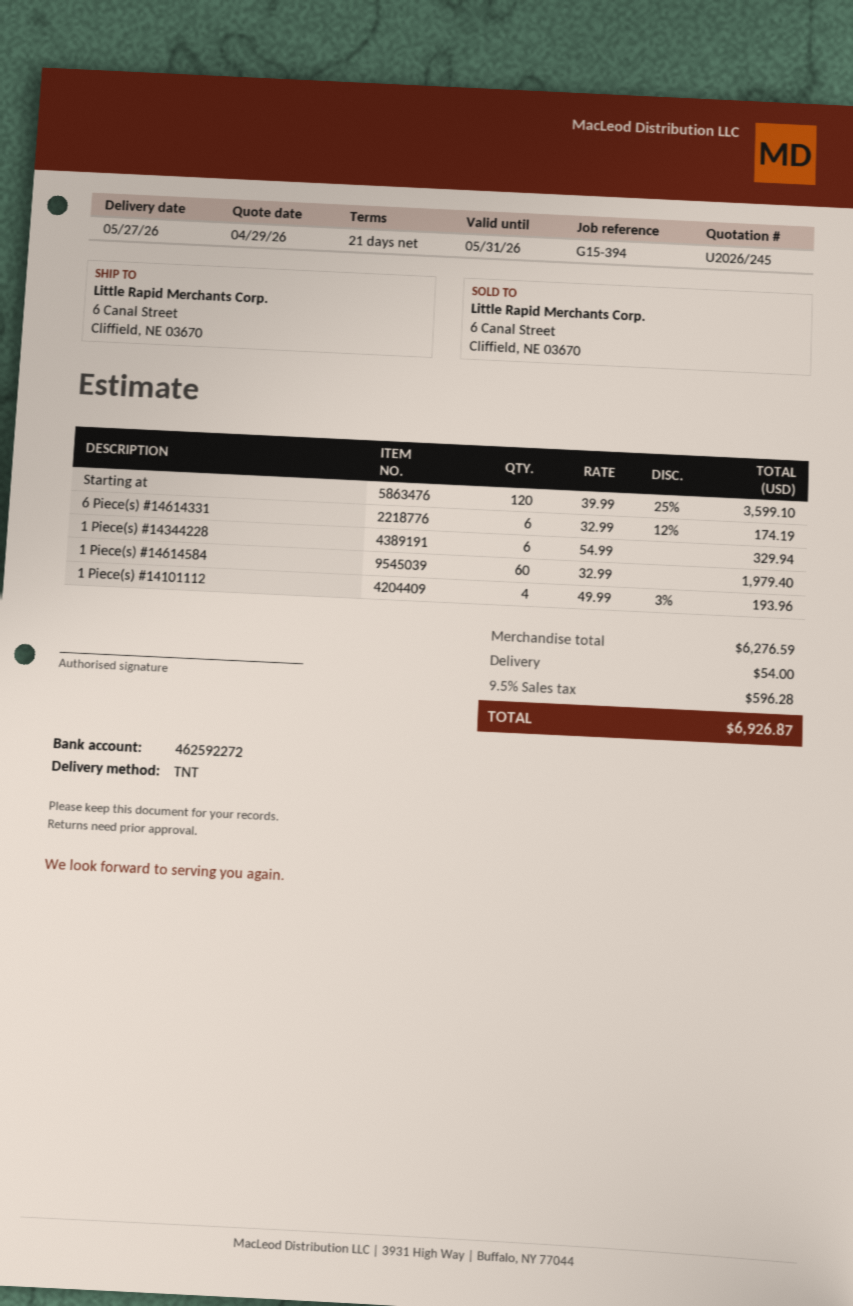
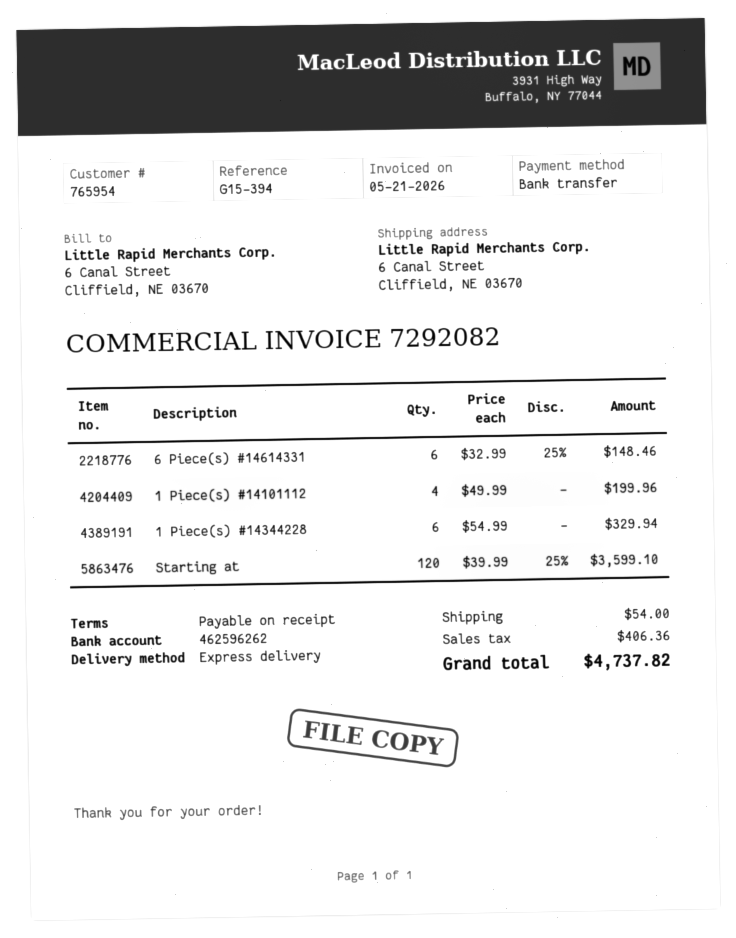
payment terms: 21 days -> on receipt
bank account: 462592272 -> 462596262
shipping method: TNT -> express
6 Piece(s) #14614331: 6 x 32.99 - 12% = 174.19 -> 6 x 32.99 - 25% = 148.46
1 Piece(s) #14614584: 60 x 32.99 = 1979.40 -> none
1 Piece(s) #14101112: 4 x 49.99 - 3% = 193.96 -> 4 x 49.99 = 199.96
tax: 596.28 -> 406.36
total: 6926.87 -> 4737.82

